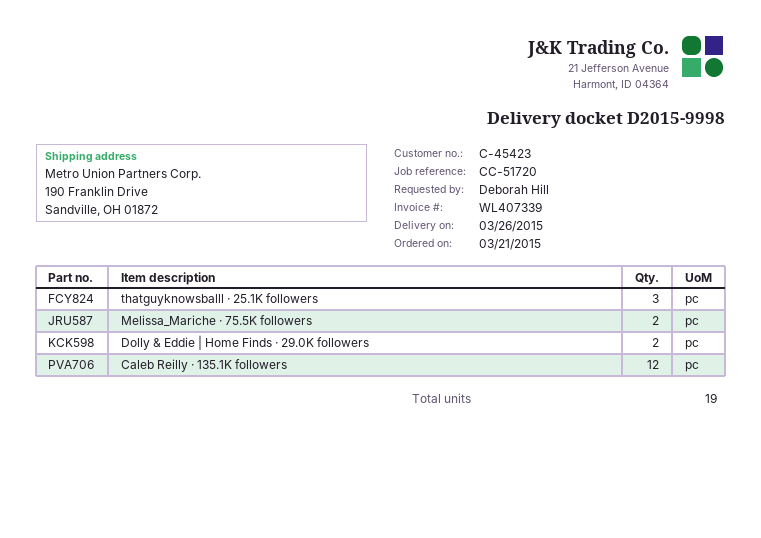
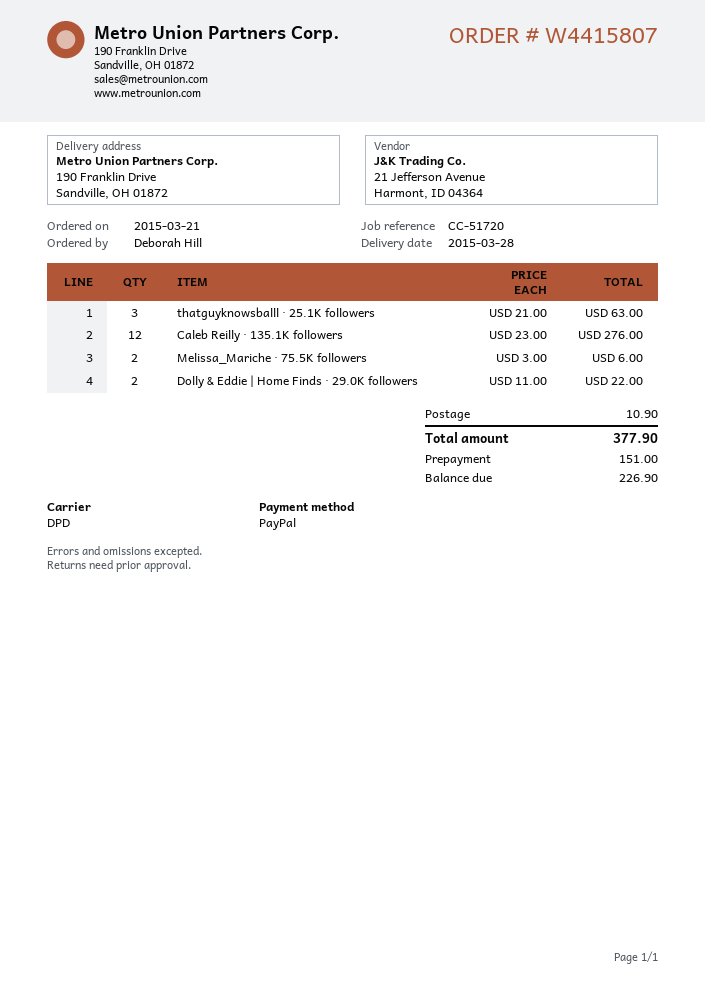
delivery date: 2015-03-26 -> 2015-03-28

